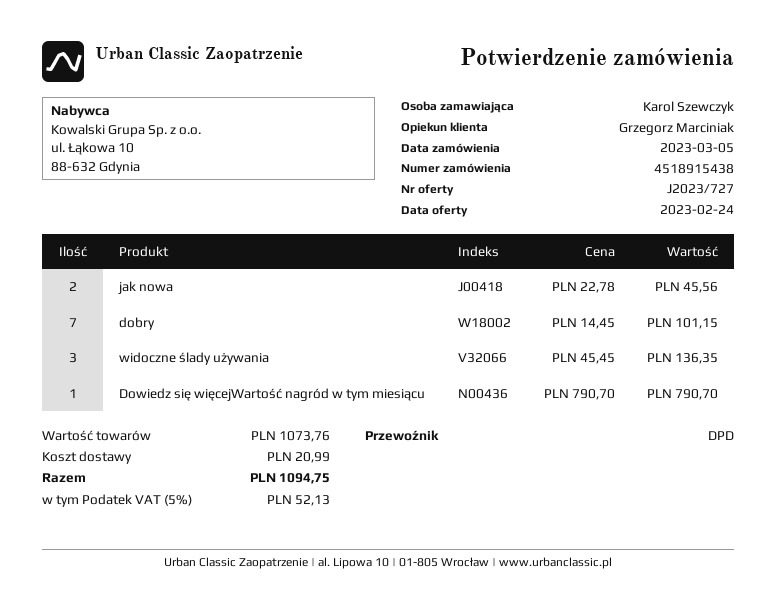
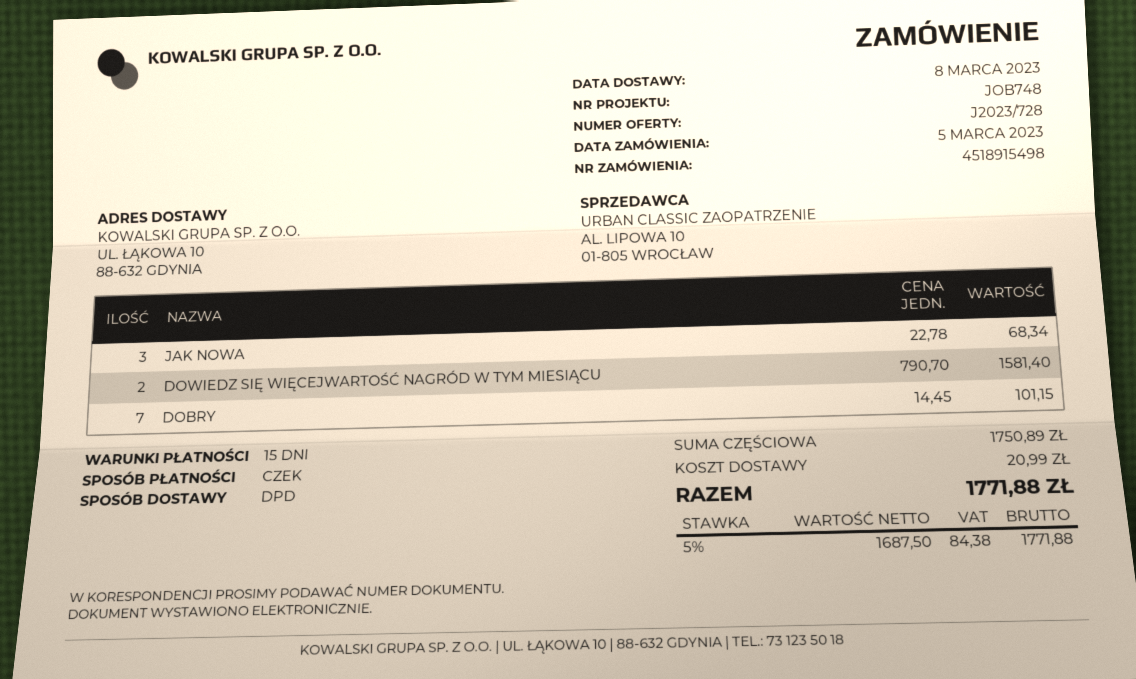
quote number: J2023/727 -> J2023/728
order number: 4518915438 -> 4518915498
jak nowa: 2 x 22.78 = 45.56 -> 3 x 22.78 = 68.34
widoczne ślady używania: 3 x 45.45 = 136.35 -> none
Dowiedz się więcejWartość nagród w tym miesiącu: 1 x 790.70 = 790.70 -> 2 x 790.70 = 1581.40
subtotal: 1073.76 -> 1750.89
tax: 5% = 52.13 -> 5% = 84.38
total: 1094.75 -> 1771.88

